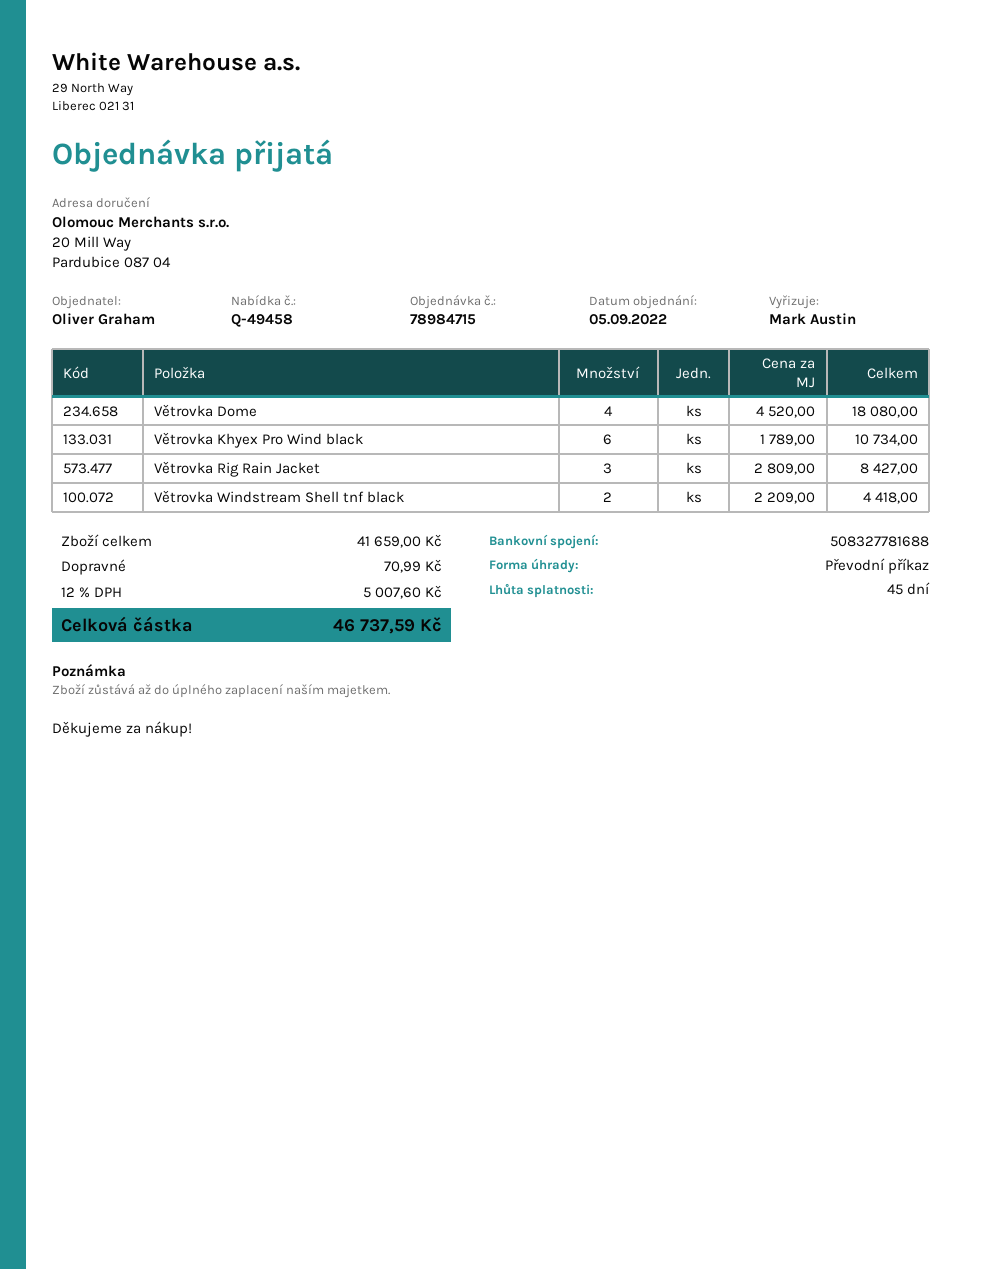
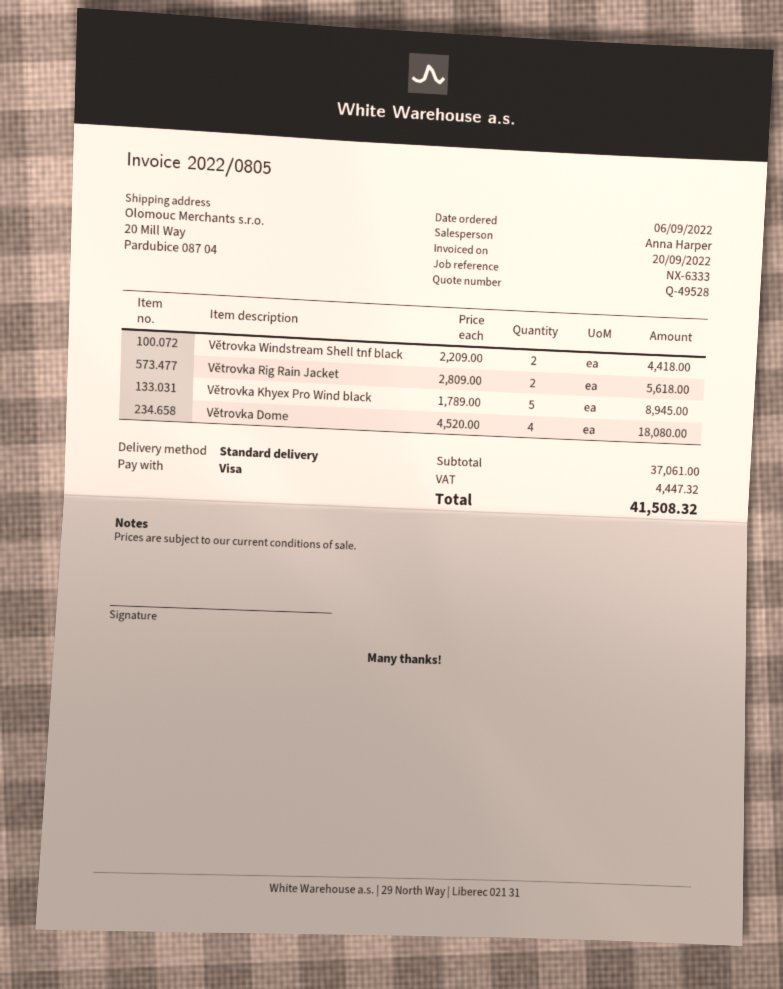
quote number: Q-49458 -> Q-49528
order date: 2022-09-05 -> 2022-09-06
sales rep: Mark Austin -> Anna Harper
payment method: bank transfer -> Visa
Větrovka Khyex Pro Wind black: 6 x 1789.00 = 10734.00 -> 5 x 1789.00 = 8945.00
Větrovka Rig Rain Jacket: 3 x 2809.00 = 8427.00 -> 2 x 2809.00 = 5618.00
subtotal: 41659.00 -> 37061.00
shipping: 70.99 -> none
tax: 5007.60 -> 4447.32
total: 46737.59 -> 41508.32

